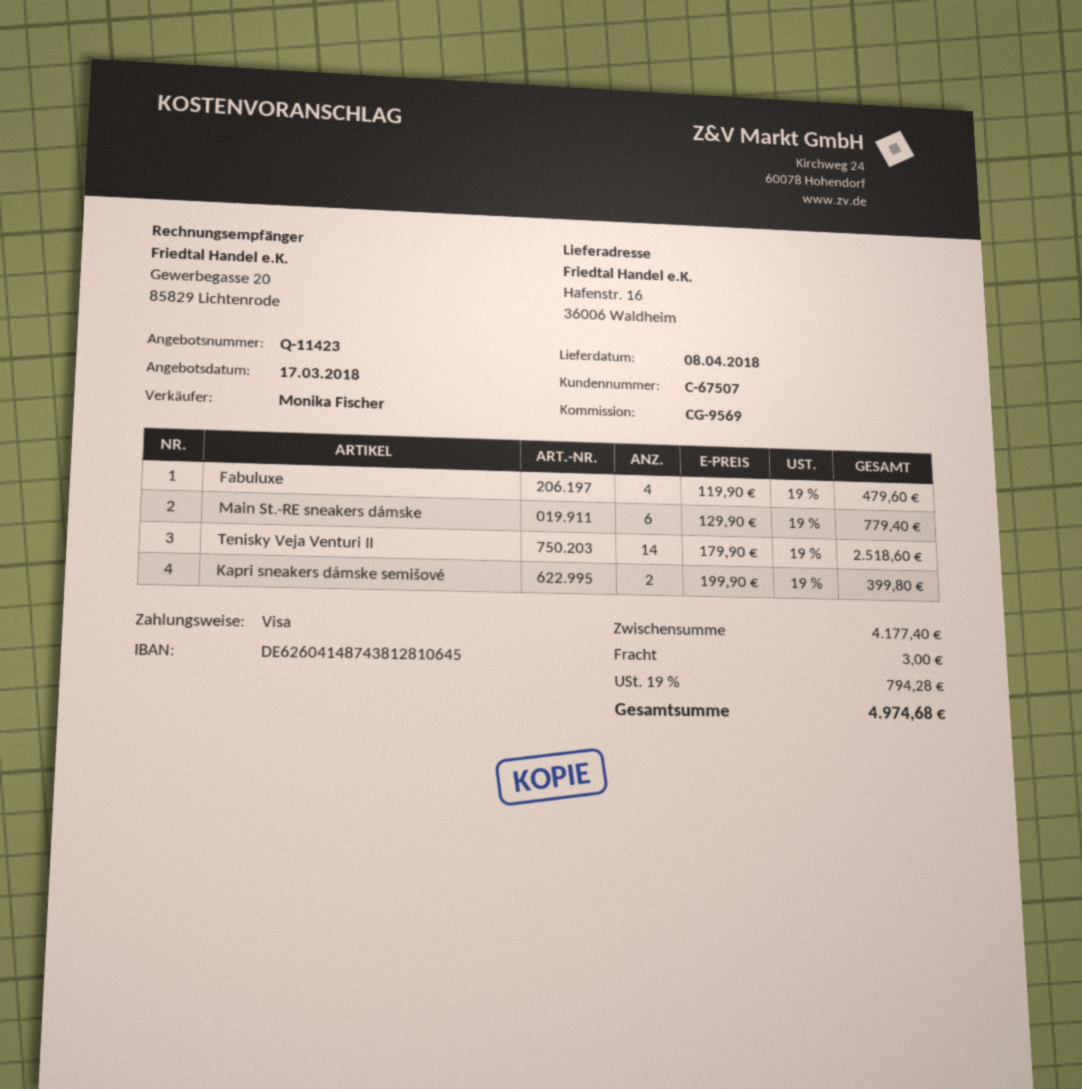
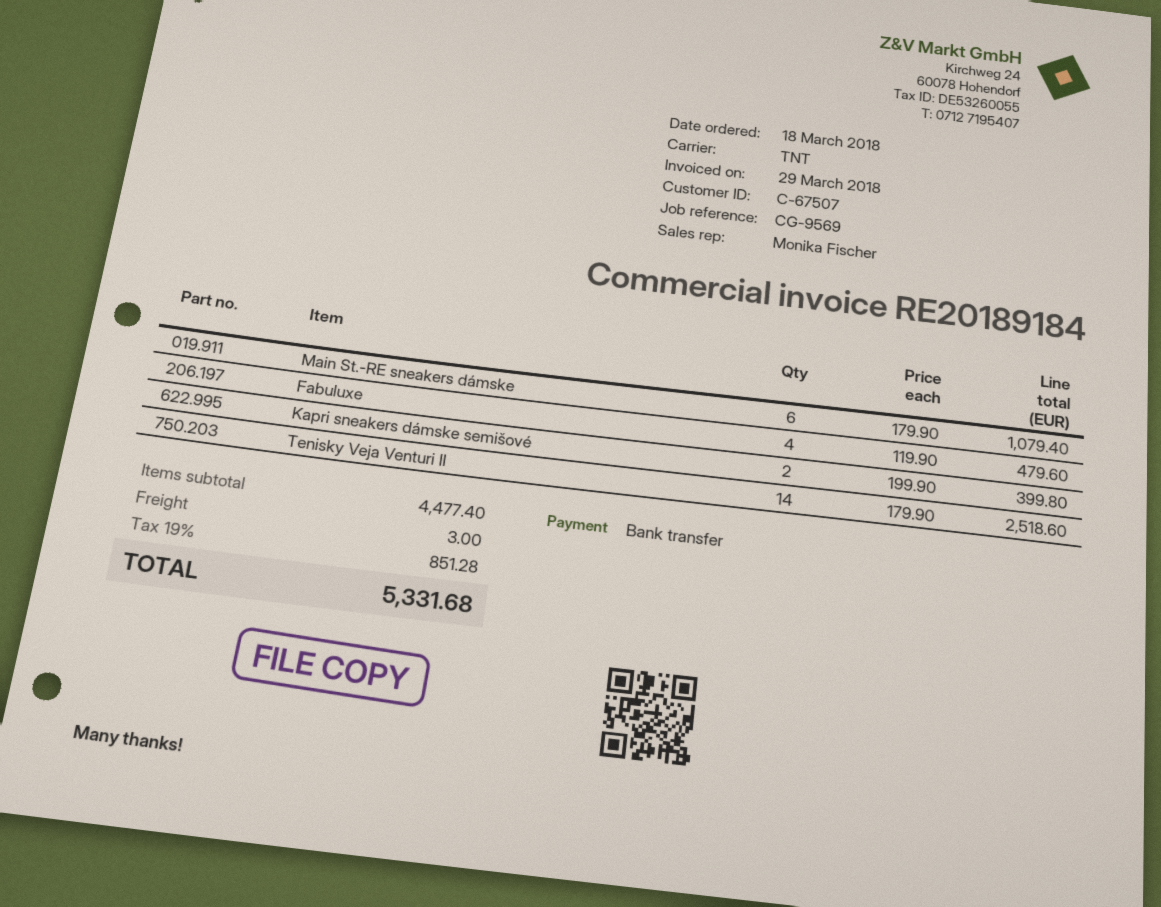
payment method: Visa -> bank transfer
Main St.-RE sneakers dámske: 6 x 129.90 = 779.40 -> 6 x 179.90 = 1079.40
subtotal: 4177.40 -> 4477.40
tax: 19% = 794.28 -> 19% = 851.28
total: 4974.68 -> 5331.68

